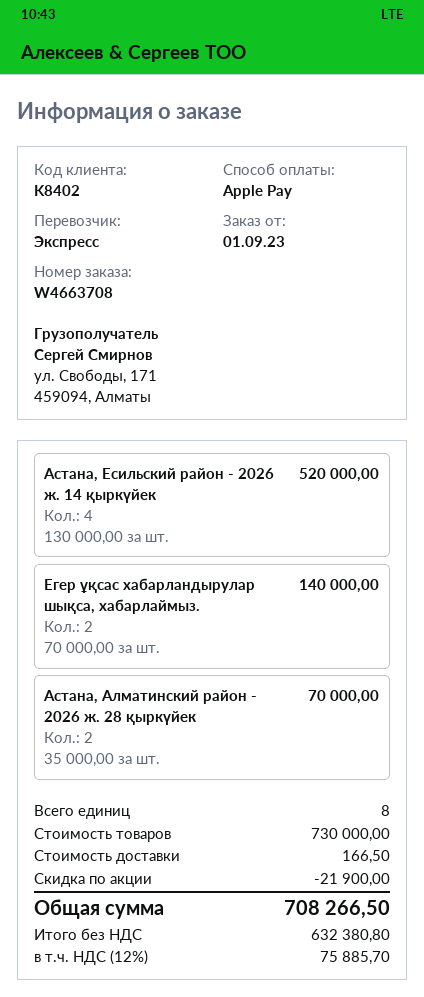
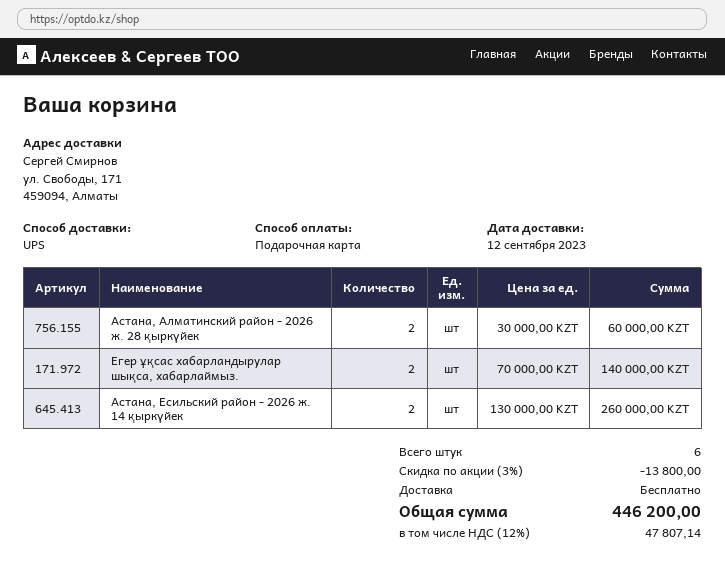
payment method: Apple Pay -> gift card
shipping method: express -> UPS
Астана, Есильский район - 2026 ж. 14 қыркүйек: 4 x 130000.00 = 520000.00 -> 2 x 130000.00 = 260000.00
Астана, Алматинский район - 2026 ж. 28 қыркүйек: 2 x 35000.00 = 70000.00 -> 2 x 30000.00 = 60000.00
total quantity: 8 -> 6
discount: 21900.00 -> 13800.00
shipping: 166.50 -> 0.00
tax: 12% = 75885.70 -> 12% = 47807.14
total: 708266.50 -> 446200.00

